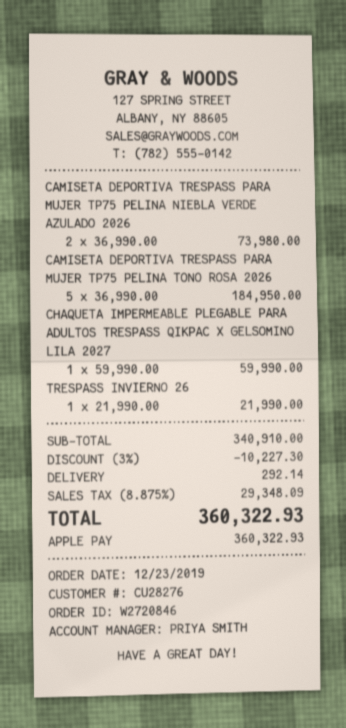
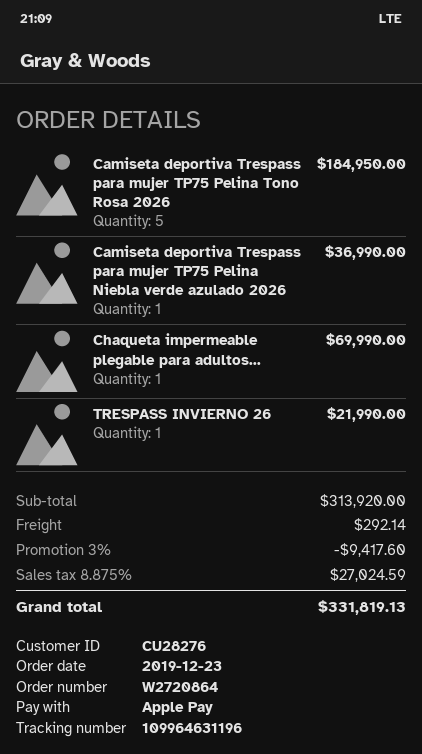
order number: W2720846 -> W2720864
CAMISETA DEPORTIVA TRESPASS PARA MUJER TP75 PELINA NIEBLA VERDE AZULADO 2026: 2 for 73980.00 -> 1 for 36990.00
CHAQUETA IMPERMEABLE PLEGABLE PARA ADULTOS TRESPASS QIKPAC X GELSOMINO LILA 2027: 1 for 59990.00 -> 1 for 69990.00
subtotal: 340910.00 -> 313920.00
discount: 3% = 10227.30 -> 3% = 9417.60
tax: 8.875% = 29348.09 -> 8.875% = 27024.59
total: 360322.93 -> 331819.13

